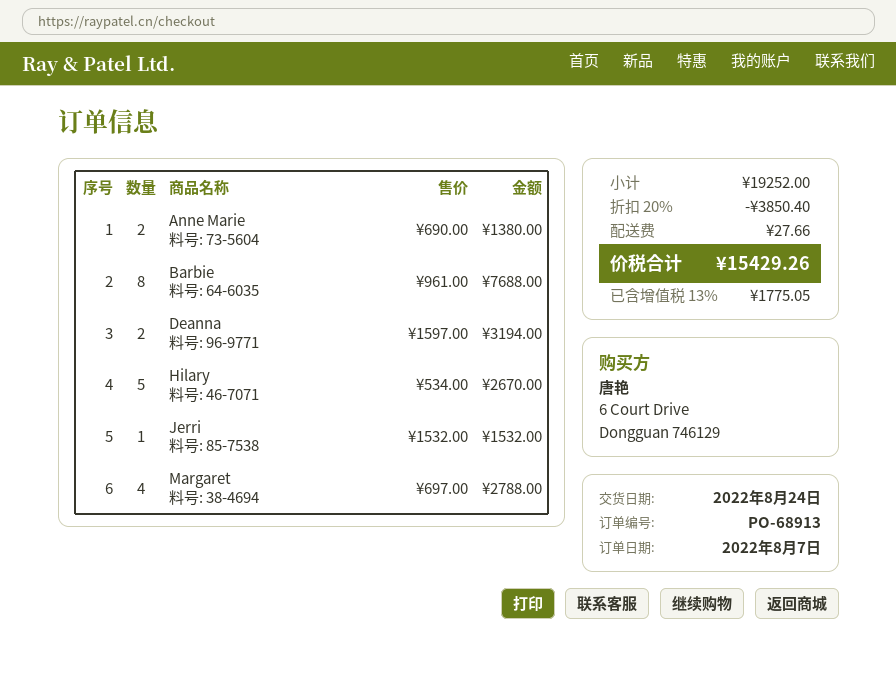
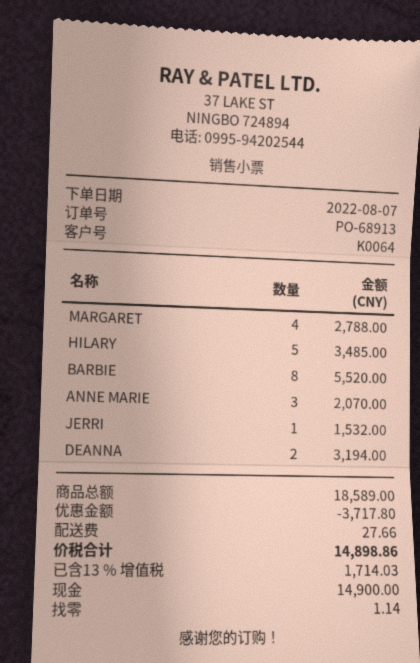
Anne Marie: 2 for 1380.00 -> 3 for 2070.00
Barbie: 8 for 7688.00 -> 8 for 5520.00
Hilary: 5 for 2670.00 -> 5 for 3485.00
subtotal: 19252.00 -> 18589.00
discount: 3850.40 -> 3717.80
tax: 13% = 1775.05 -> 13% = 1714.03
total: 15429.26 -> 14898.86

